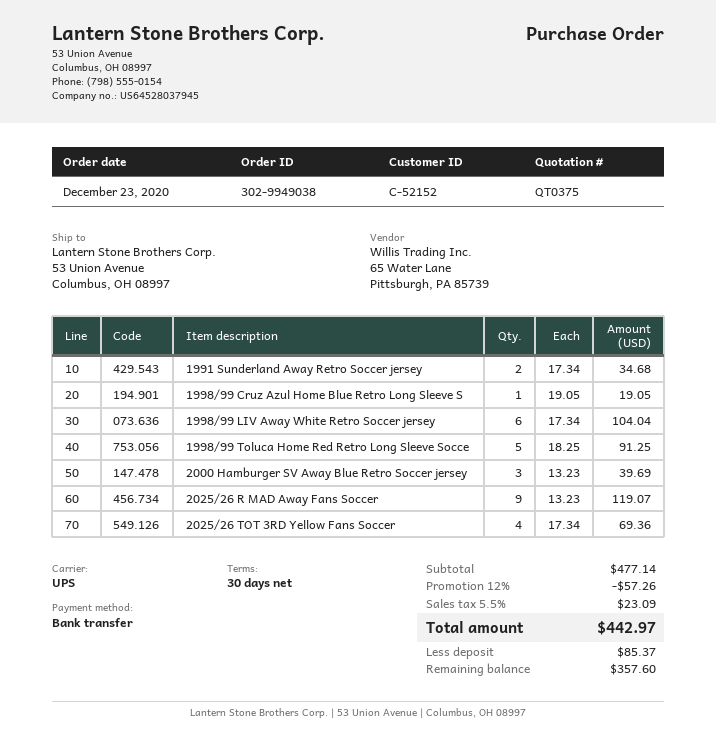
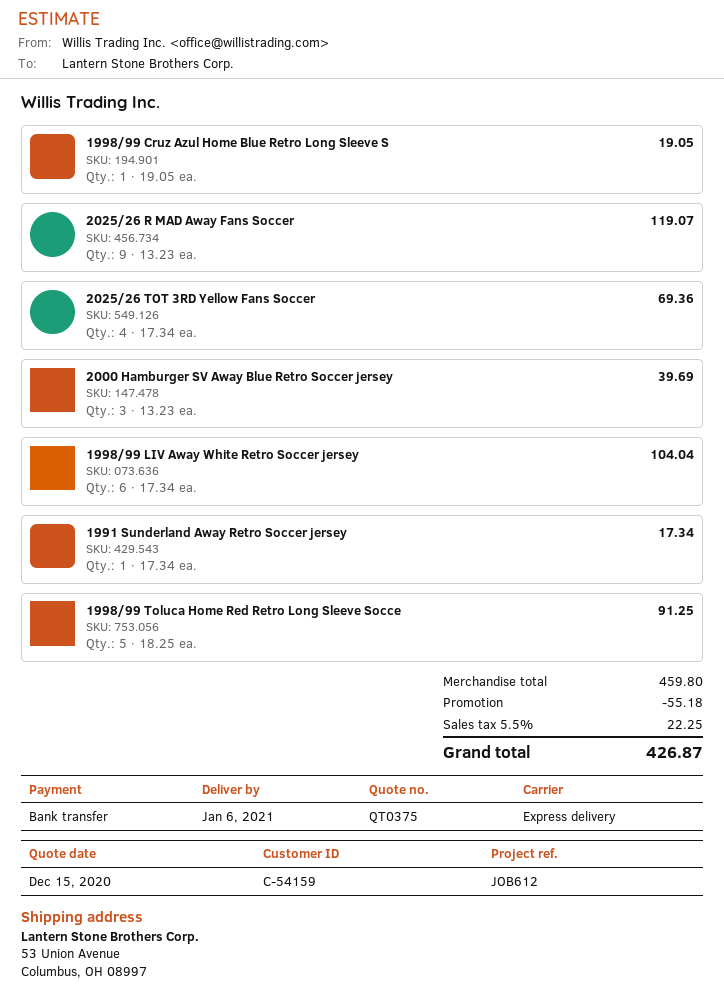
customer number: C-52152 -> C-54159
shipping method: UPS -> express
1991 Sunderland Away Retro Soccer jersey: 2 x 17.34 = 34.68 -> 1 x 17.34 = 17.34
subtotal: 477.14 -> 459.80
discount: 57.26 -> 55.18
tax: 5.5% = 23.09 -> 5.5% = 22.25
total: 442.97 -> 426.87

